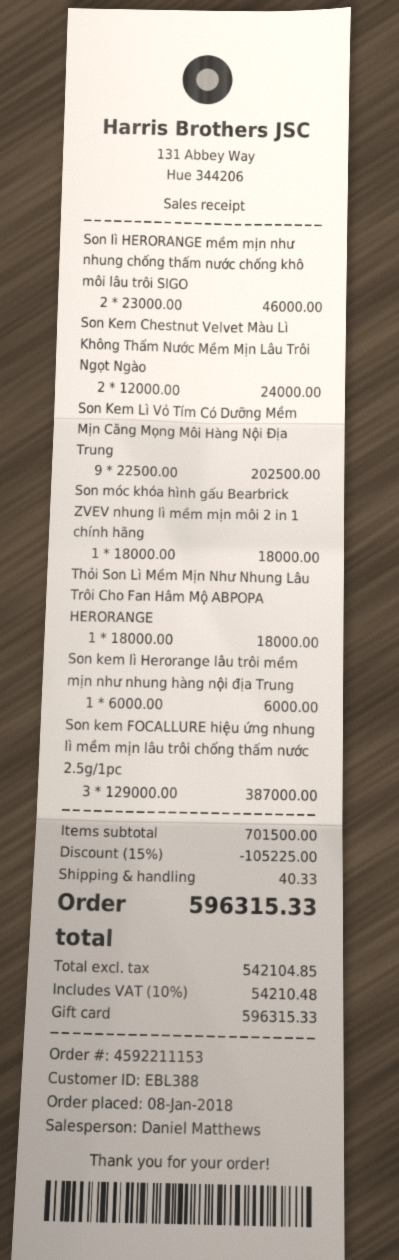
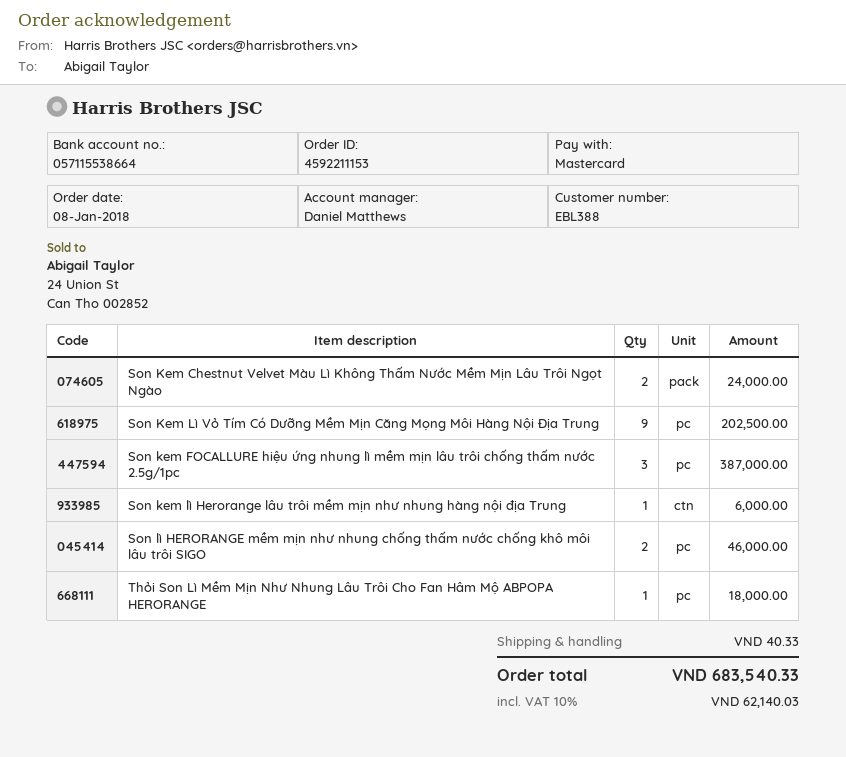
payment method: gift card -> Mastercard
Son móc khóa hình gấu Bearbrick ZVEV nhung lì mềm mịn môi 2 in 1 chính hãng: 1 for 18000.00 -> none
discount: 15% = 105225.00 -> none
tax: 10% = 54210.48 -> 10% = 62140.03
total: 596315.33 -> 683540.33

